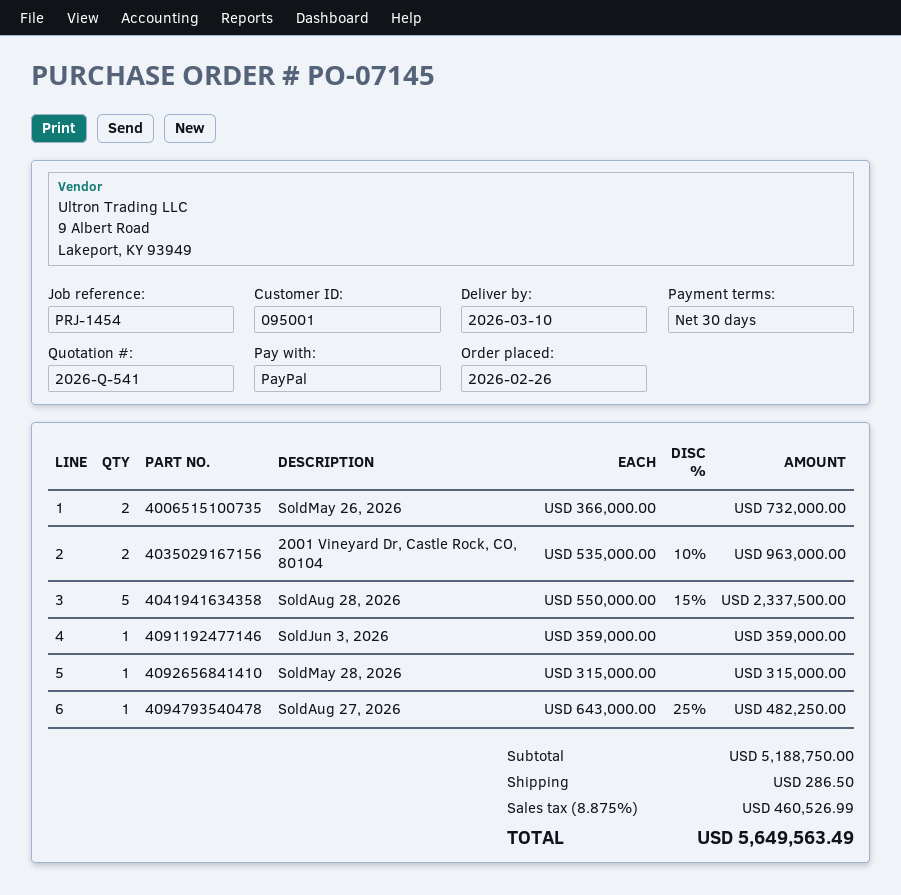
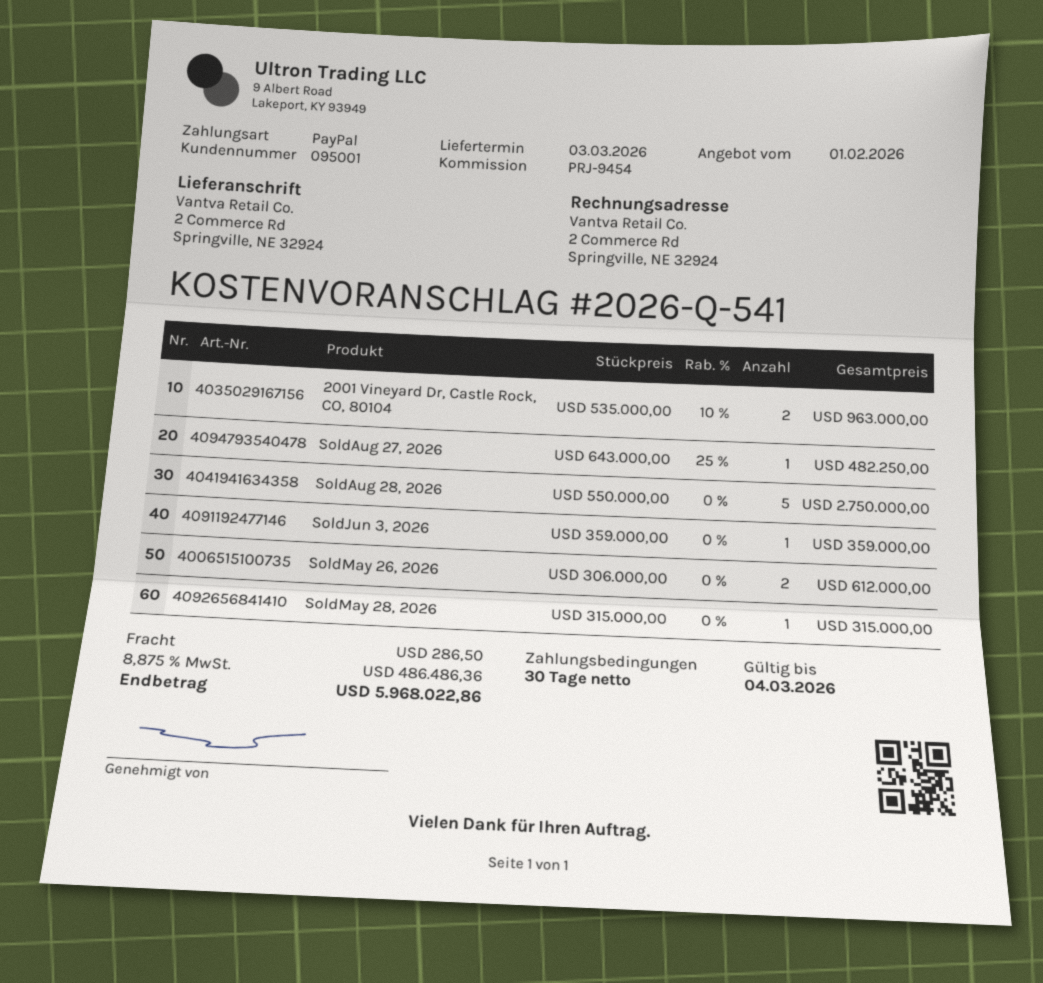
delivery date: 2026-03-10 -> 2026-03-03
reference: PRJ-1454 -> PRJ-9454
SoldMay 26, 2026: 2 x 366000.00 = 732000.00 -> 2 x 306000.00 = 612000.00
SoldAug 28, 2026: 5 x 550000.00 - 15% = 2337500.00 -> 5 x 550000.00 = 2750000.00
tax: 8.875% = 460526.99 -> 8.875% = 486486.36
total: 5649563.49 -> 5968022.86

